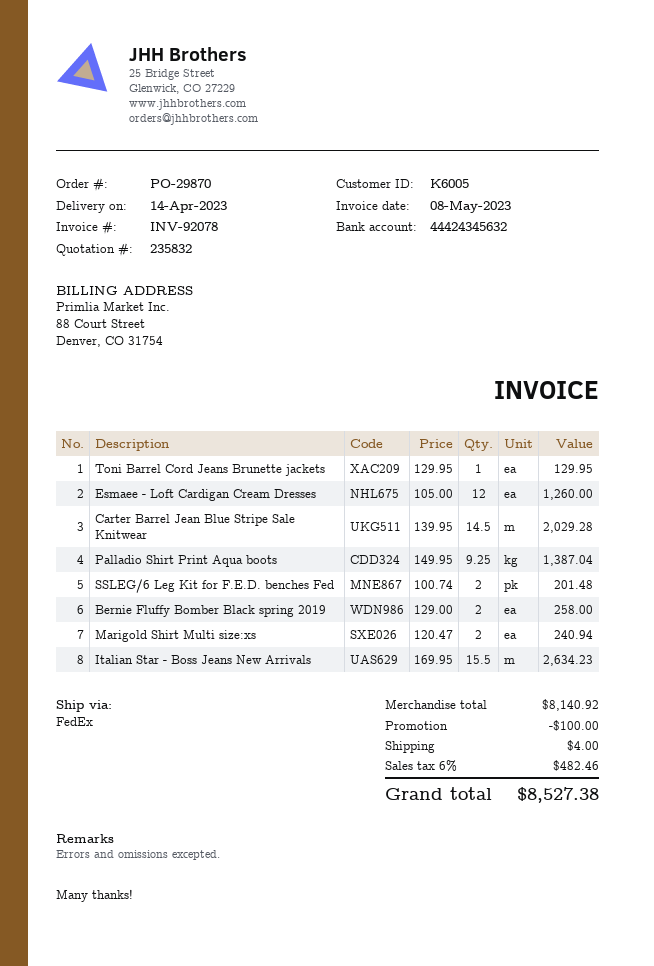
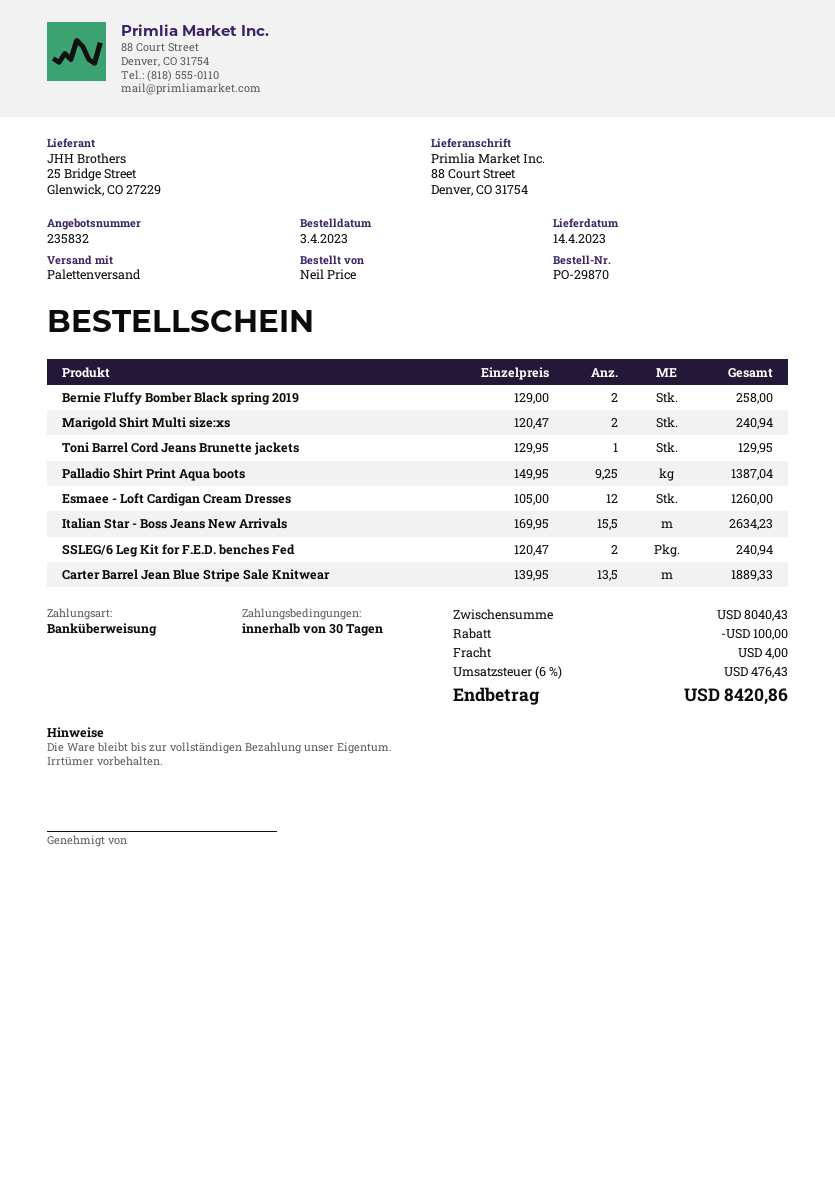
shipping method: FedEx -> pallet freight
Carter Barrel Jean Blue Stripe Sale Knitwear: 14.5 x 139.95 = 2029.28 -> 13.5 x 139.95 = 1889.33
SSLEG/6 Leg Kit for F.E.D. benches Fed: 2 x 100.74 = 201.48 -> 2 x 120.47 = 240.94
subtotal: 8140.92 -> 8040.43
tax: 6% = 482.46 -> 6% = 476.43
total: 8527.38 -> 8420.86

